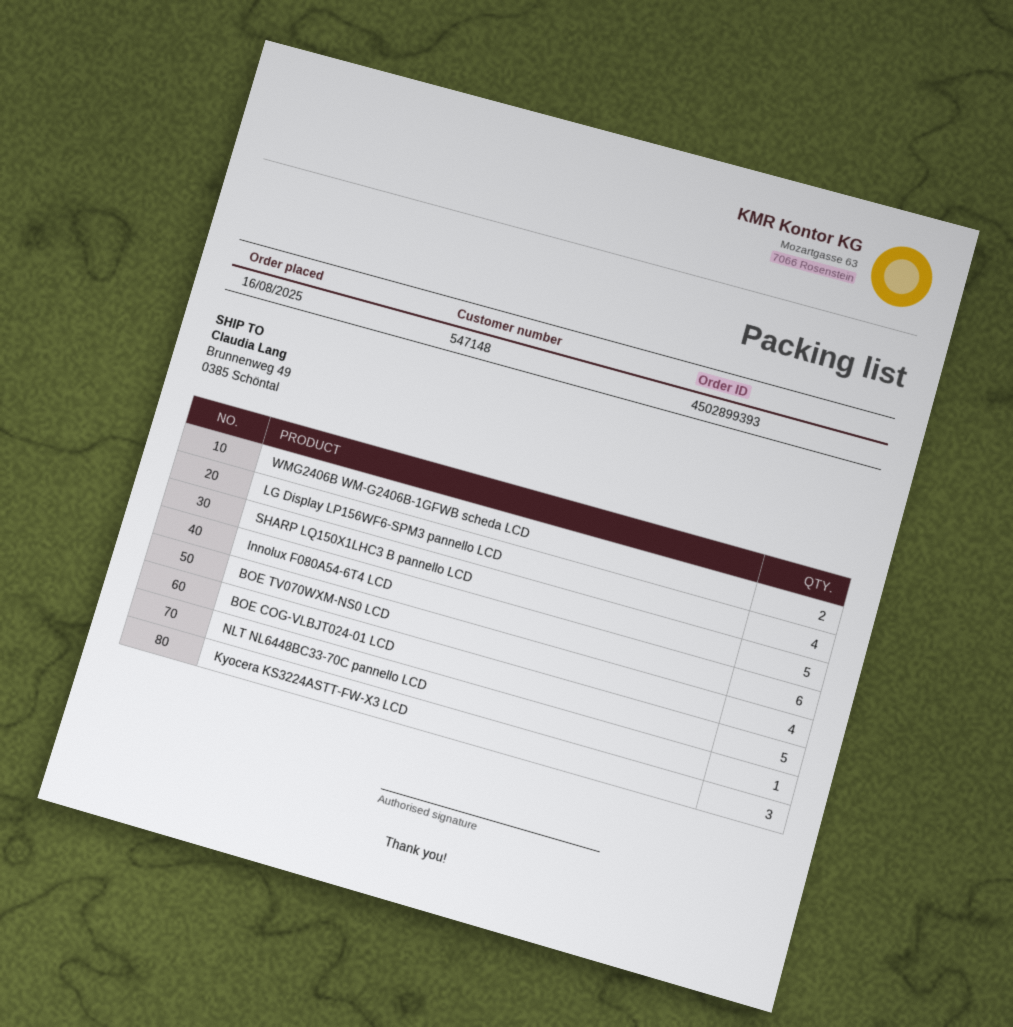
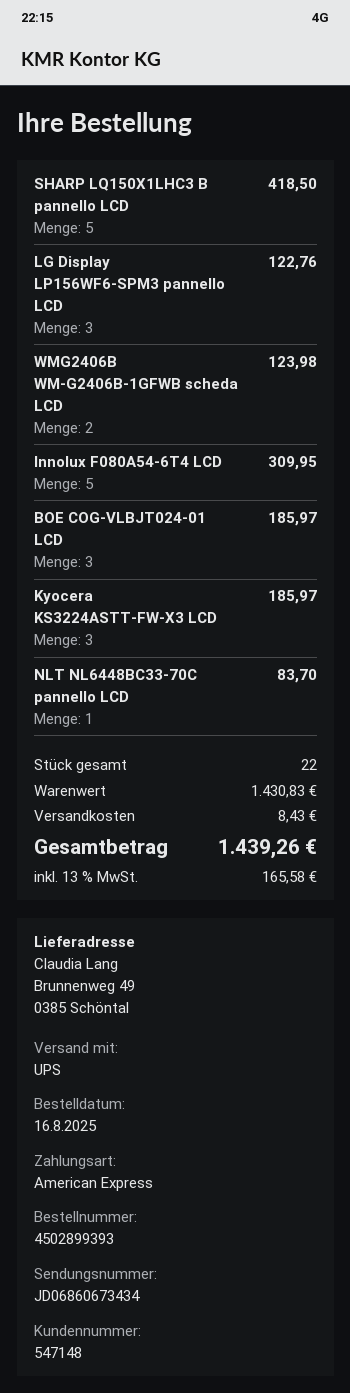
LG Display LP156WF6-SPM3 pannello LCD: 4 -> 3
Innolux F080A54-6T4 LCD: 6 -> 5
BOE TV070WXM-NS0 LCD: 4 -> none
BOE COG-VLBJT024-01 LCD: 5 -> 3

